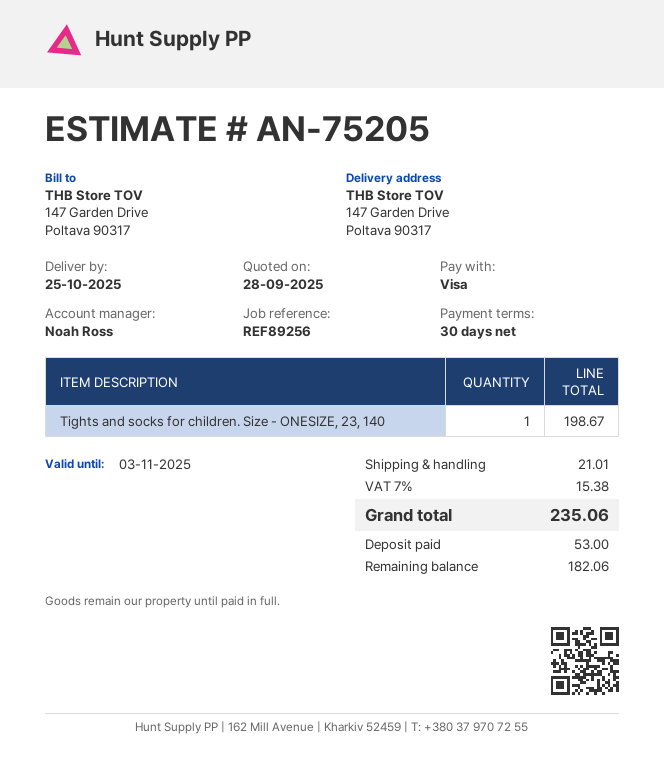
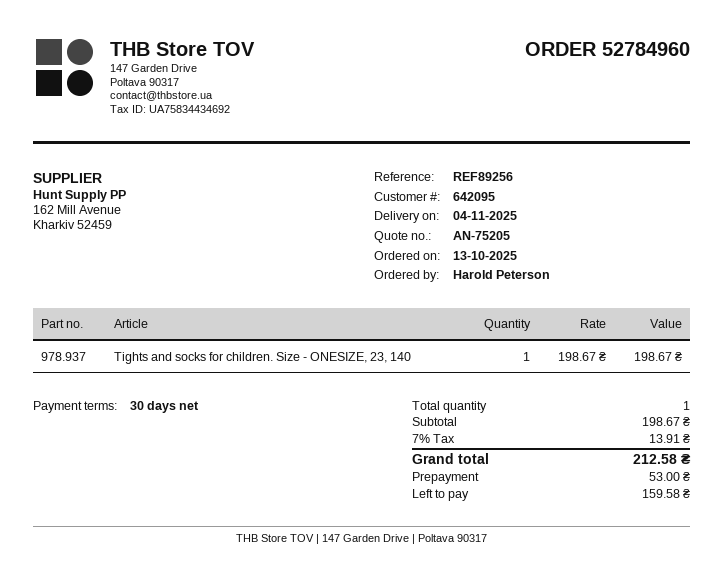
delivery date: 2025-10-25 -> 2025-11-04
shipping: 21.01 -> none
tax: 7% = 15.38 -> 7% = 13.91
total: 235.06 -> 212.58
balance: 182.06 -> 159.58

